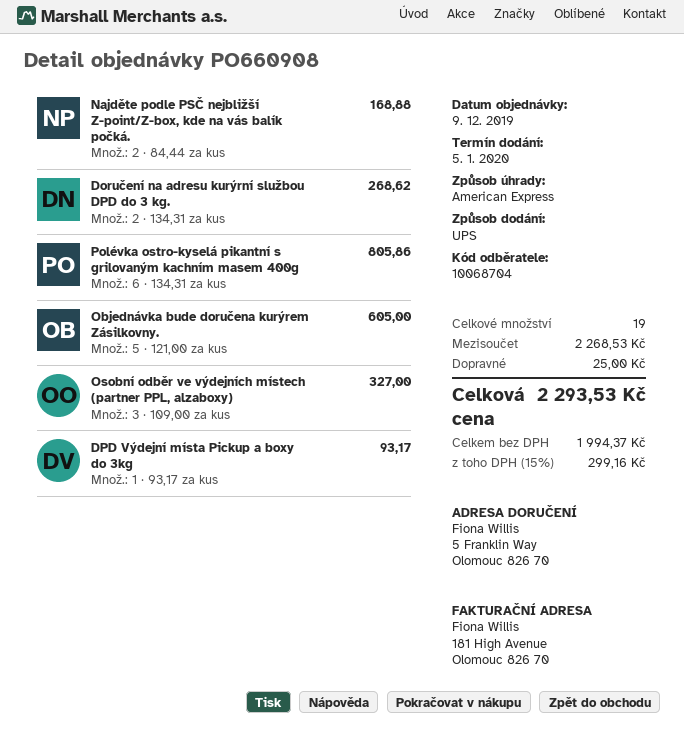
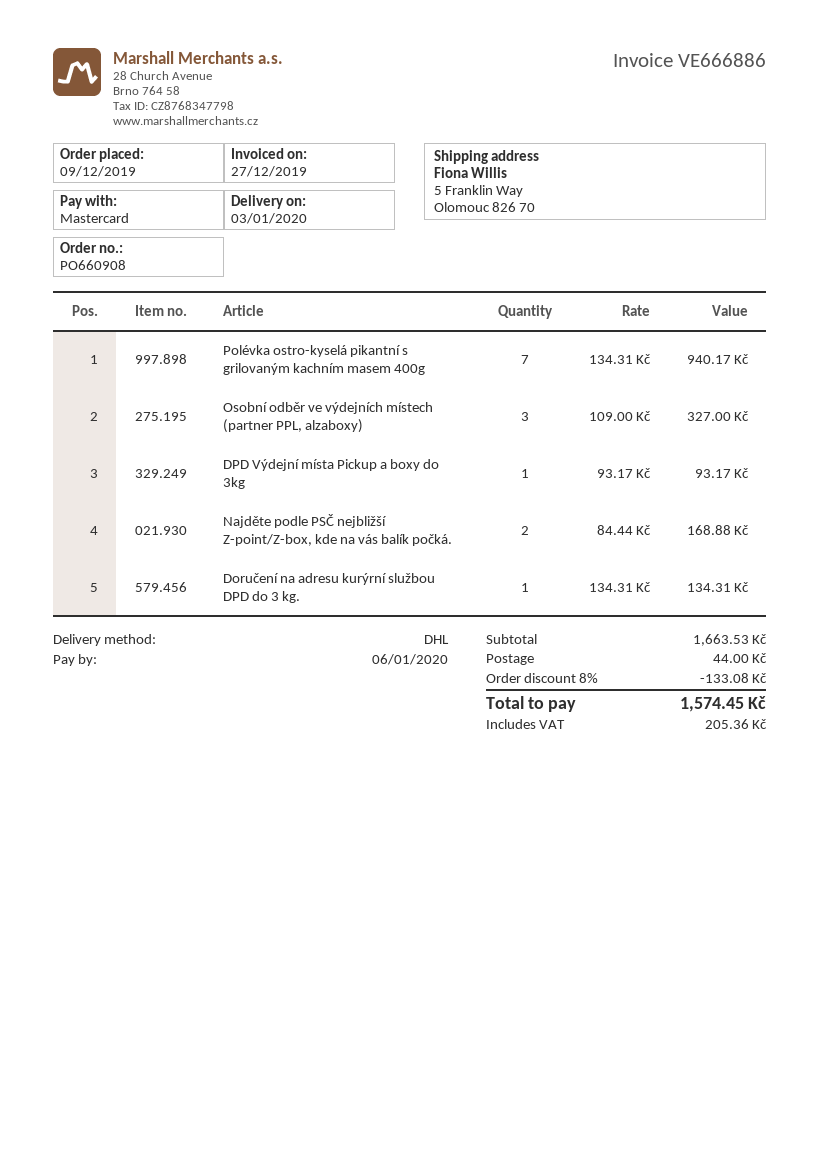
delivery date: 2020-01-05 -> 2020-01-03
payment method: American Express -> Mastercard
shipping method: UPS -> DHL
Doručení na adresu kurýrní službou DPD do 3 kg.: 2 x 134.31 = 268.62 -> 1 x 134.31 = 134.31
Polévka ostro-kyselá pikantní s grilovaným kachním masem 400g: 6 x 134.31 = 805.86 -> 7 x 134.31 = 940.17
Objednávka bude doručena kurýrem Zásilkovny.: 5 x 121.00 = 605.00 -> none
subtotal: 2268.53 -> 1663.53
discount: none -> 8% = 133.08
shipping: 25.00 -> 44.00
tax: 299.16 -> 205.36
total: 2293.53 -> 1574.45

